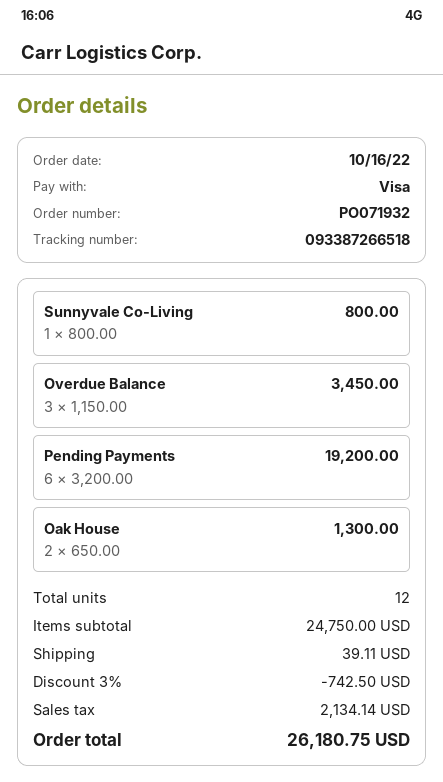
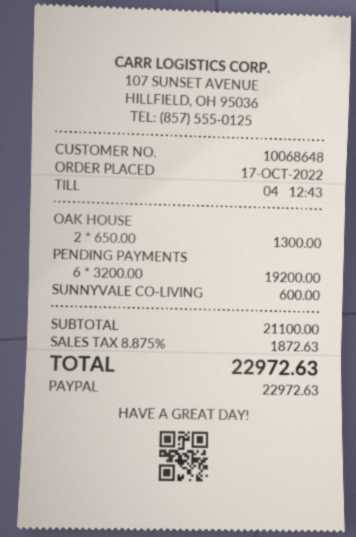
order date: 2022-10-16 -> 2022-10-17
payment method: Visa -> PayPal
Sunnyvale Co-Living: 1 x 800.00 = 800.00 -> 1 x 600.00 = 600.00
Overdue Balance: 3 x 1150.00 = 3450.00 -> none
subtotal: 24750.00 -> 21100.00
discount: 3% = 742.50 -> none
shipping: 39.11 -> none
tax: 2134.14 -> 1872.63
total: 26180.75 -> 22972.63

